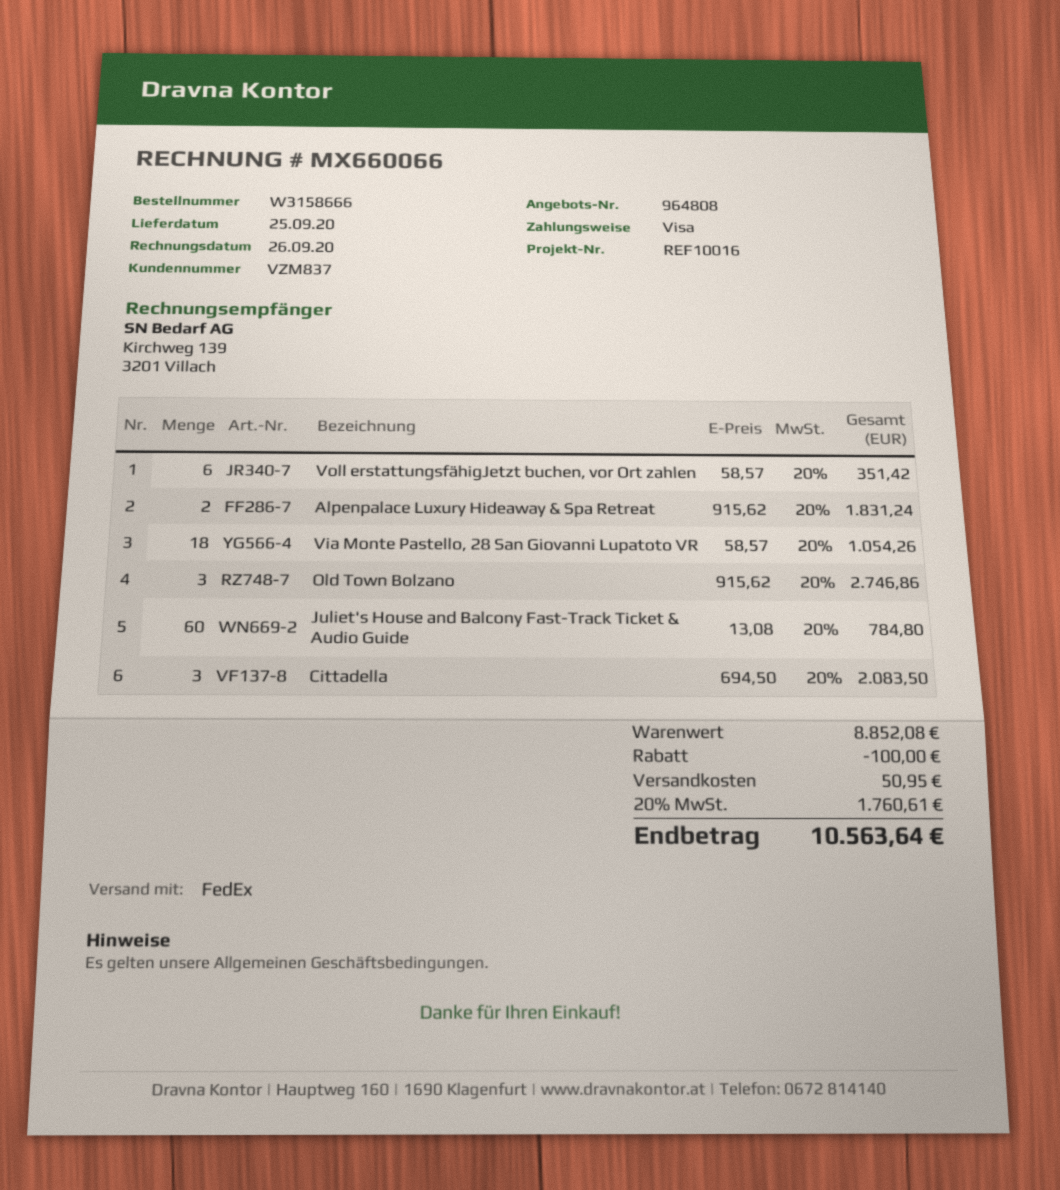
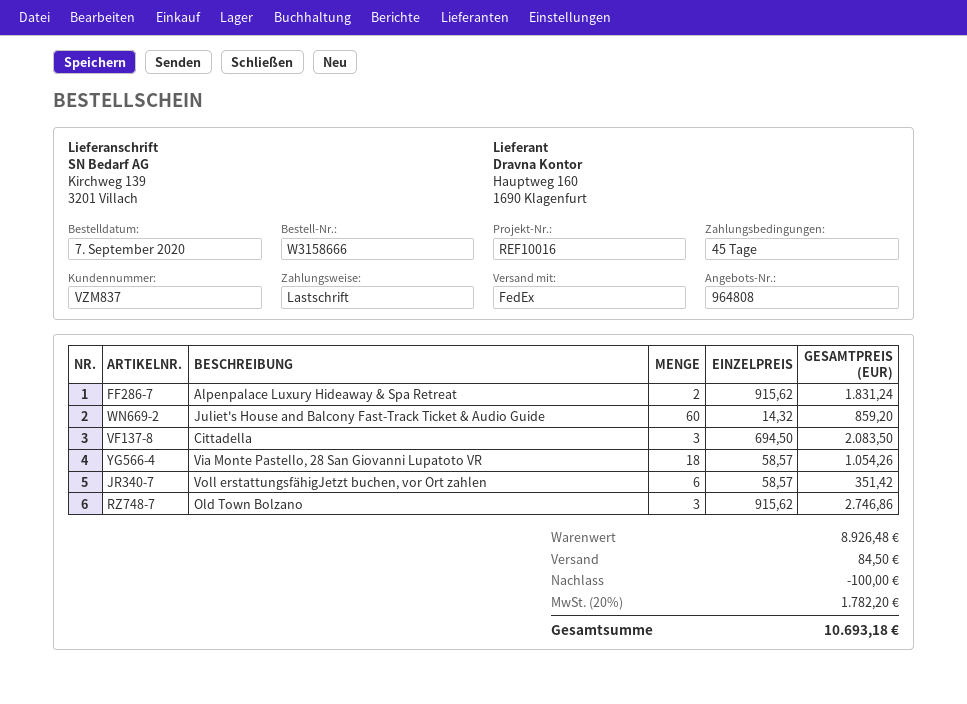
payment method: Visa -> direct debit
Juliet's House and Balcony Fast-Track Ticket & Audio Guide: 60 x 13.08 = 784.80 -> 60 x 14.32 = 859.20
subtotal: 8852.08 -> 8926.48
shipping: 50.95 -> 84.50
tax: 20% = 1760.61 -> 20% = 1782.20
total: 10563.64 -> 10693.18

